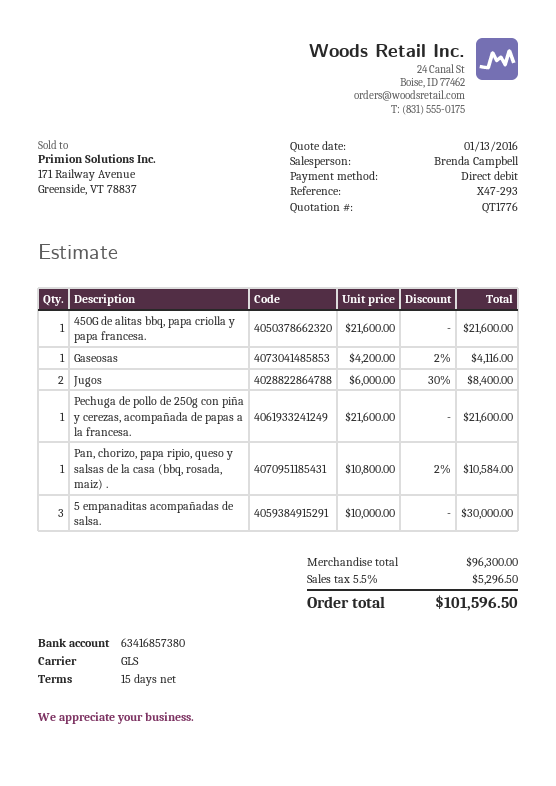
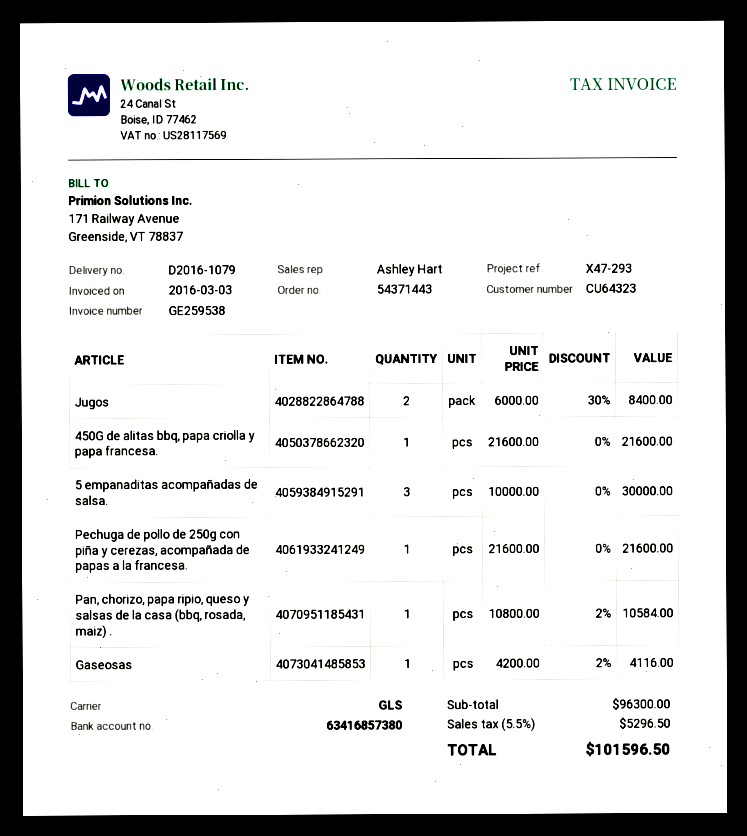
sales rep: Brenda Campbell -> Ashley Hart

